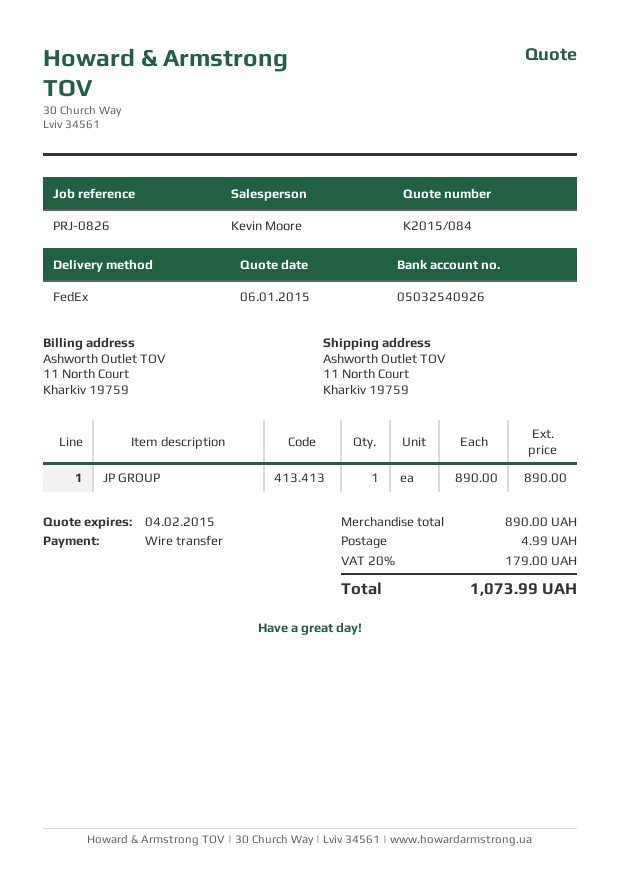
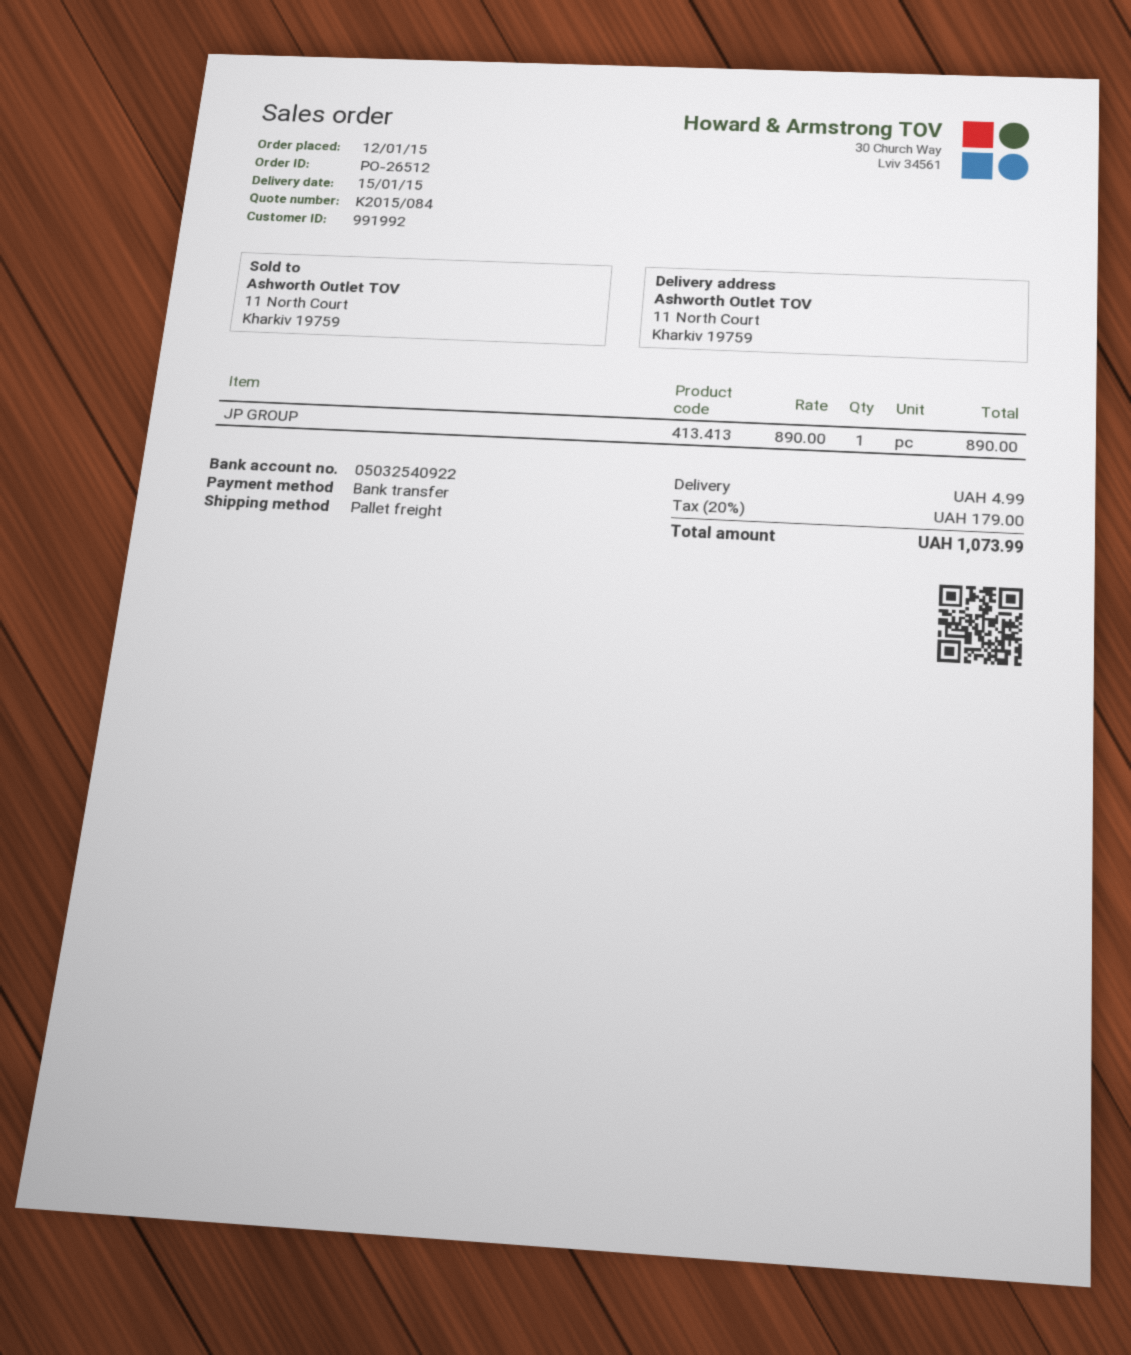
bank account: 05032540926 -> 05032540922
shipping method: FedEx -> pallet freight

